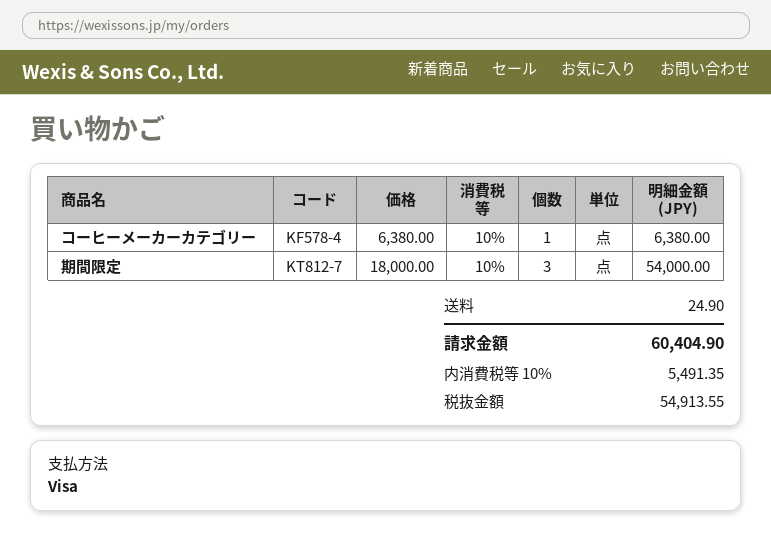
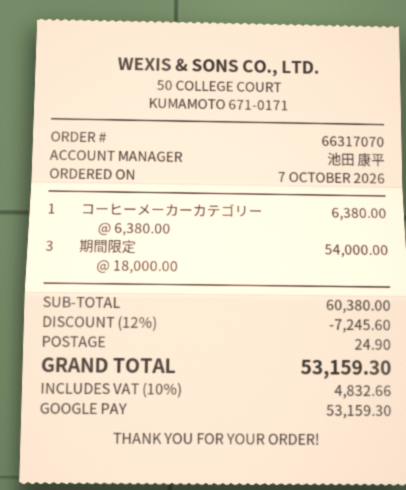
payment method: Visa -> Google Pay
discount: none -> 12% = 7245.60
tax: 10% = 5491.35 -> 10% = 4832.66
total: 60404.90 -> 53159.30

